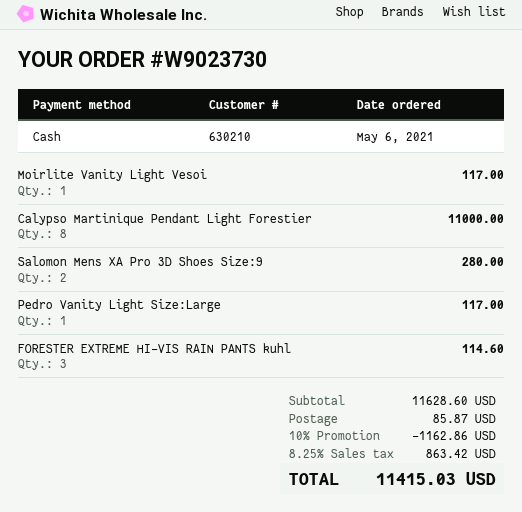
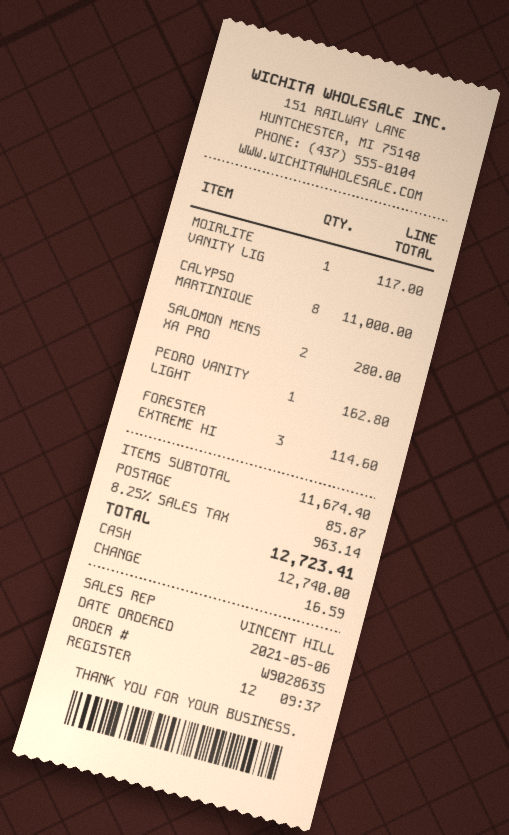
order number: W9023730 -> W9028635
Pedro Vanity Light Size:Large: 1 for 117.00 -> 1 for 162.80
subtotal: 11628.60 -> 11674.40
discount: 10% = 1162.86 -> none
tax: 8.25% = 863.42 -> 8.25% = 963.14
total: 11415.03 -> 12723.41

